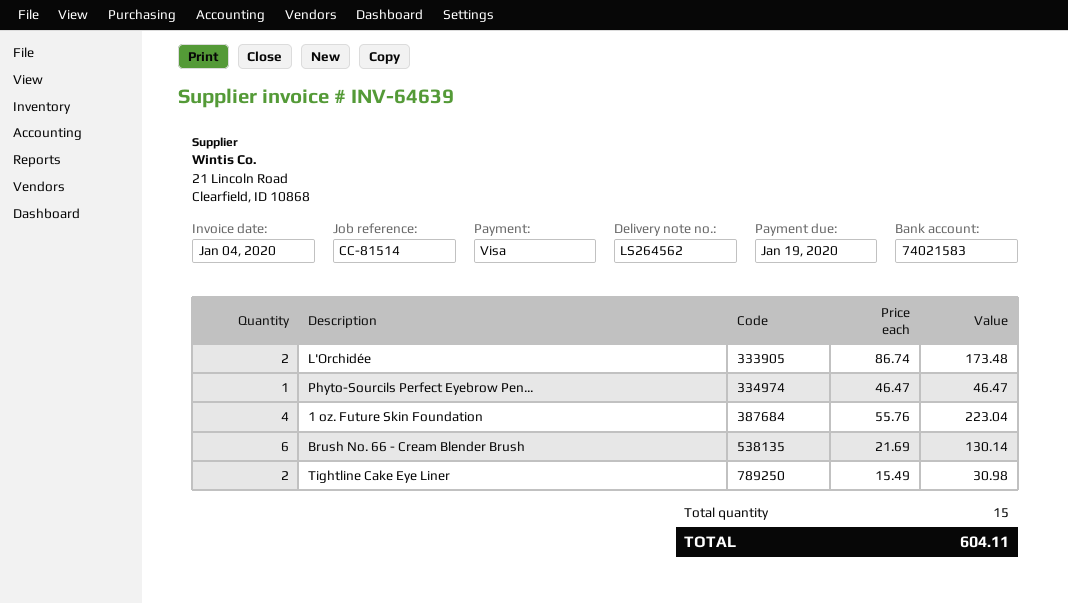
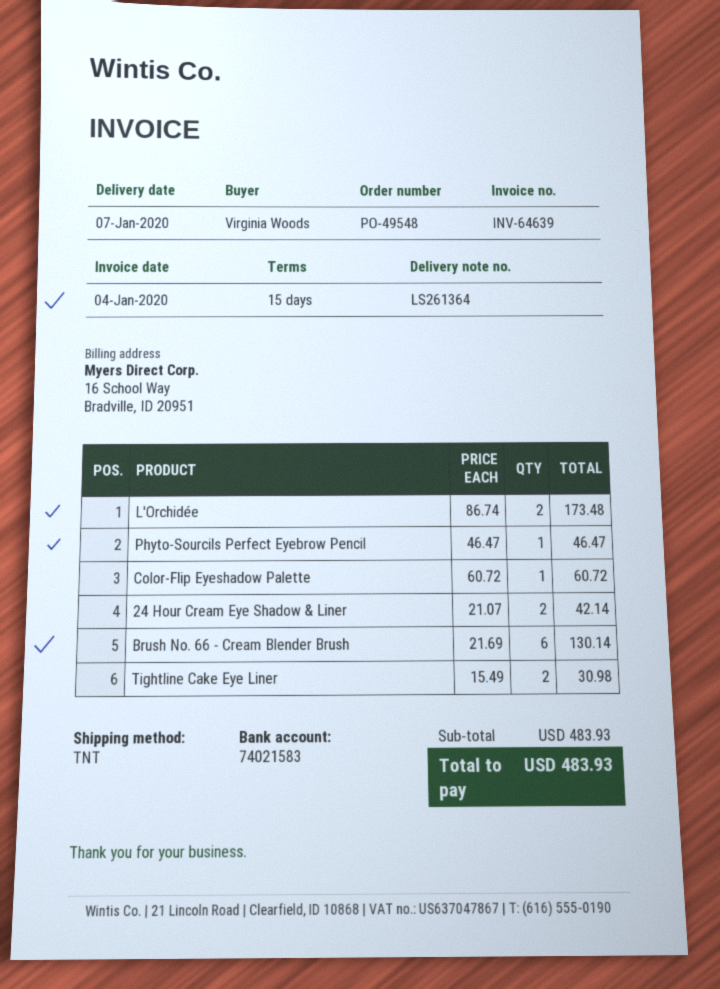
delivery note number: LS264562 -> LS261364
1 oz. Future Skin Foundation: 4 x 55.76 = 223.04 -> none
Color-Flip Eyeshadow Palette: none -> 1 x 60.72 = 60.72
24 Hour Cream Eye Shadow & Liner: none -> 2 x 21.07 = 42.14
total: 604.11 -> 483.93

